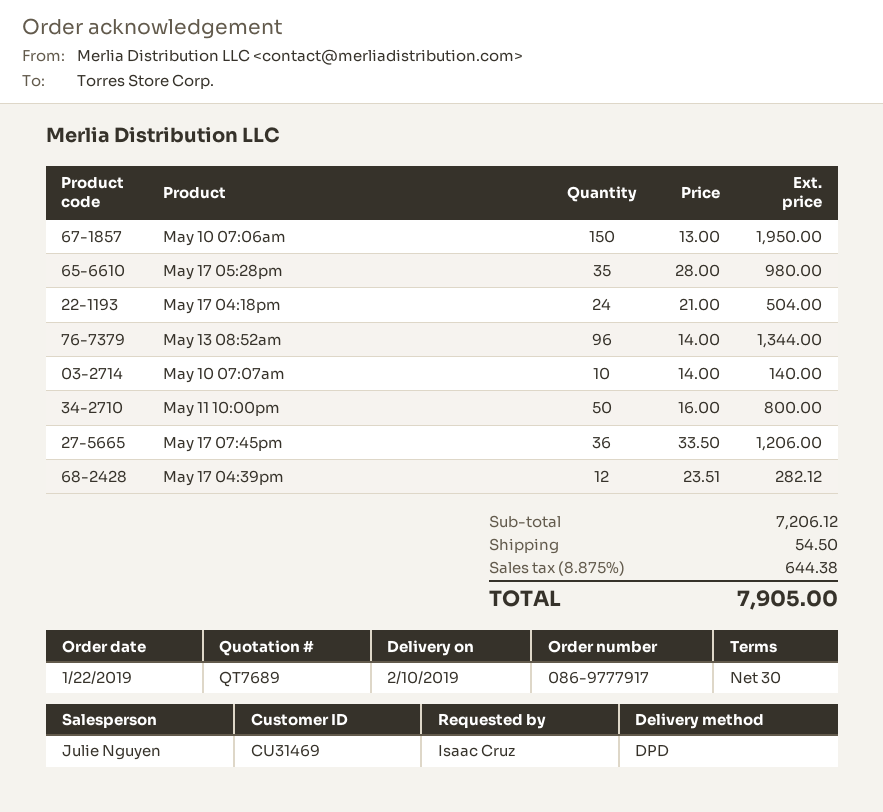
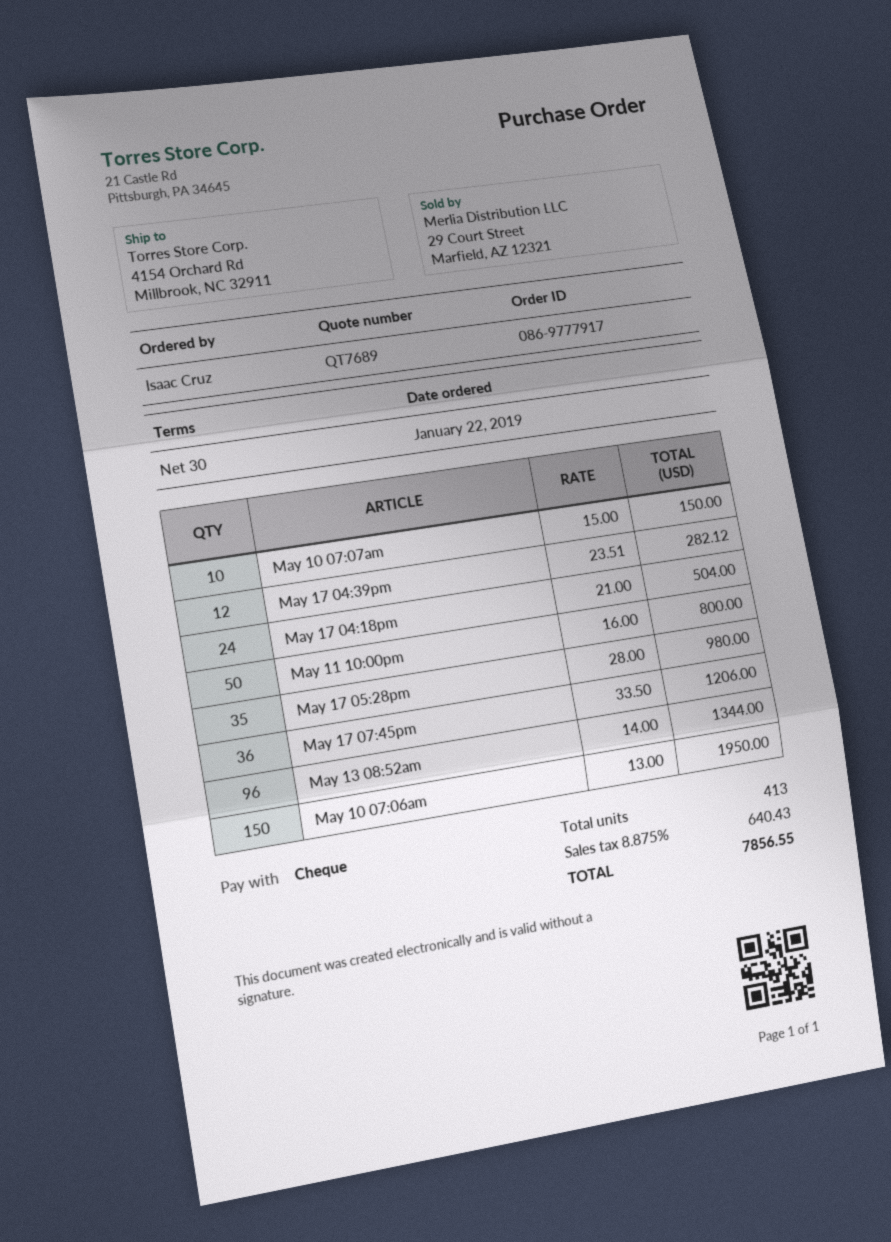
May 10 07:07am: 10 x 14.00 = 140.00 -> 10 x 15.00 = 150.00
shipping: 54.50 -> none
tax: 8.875% = 644.38 -> 8.875% = 640.43
total: 7905.00 -> 7856.55

